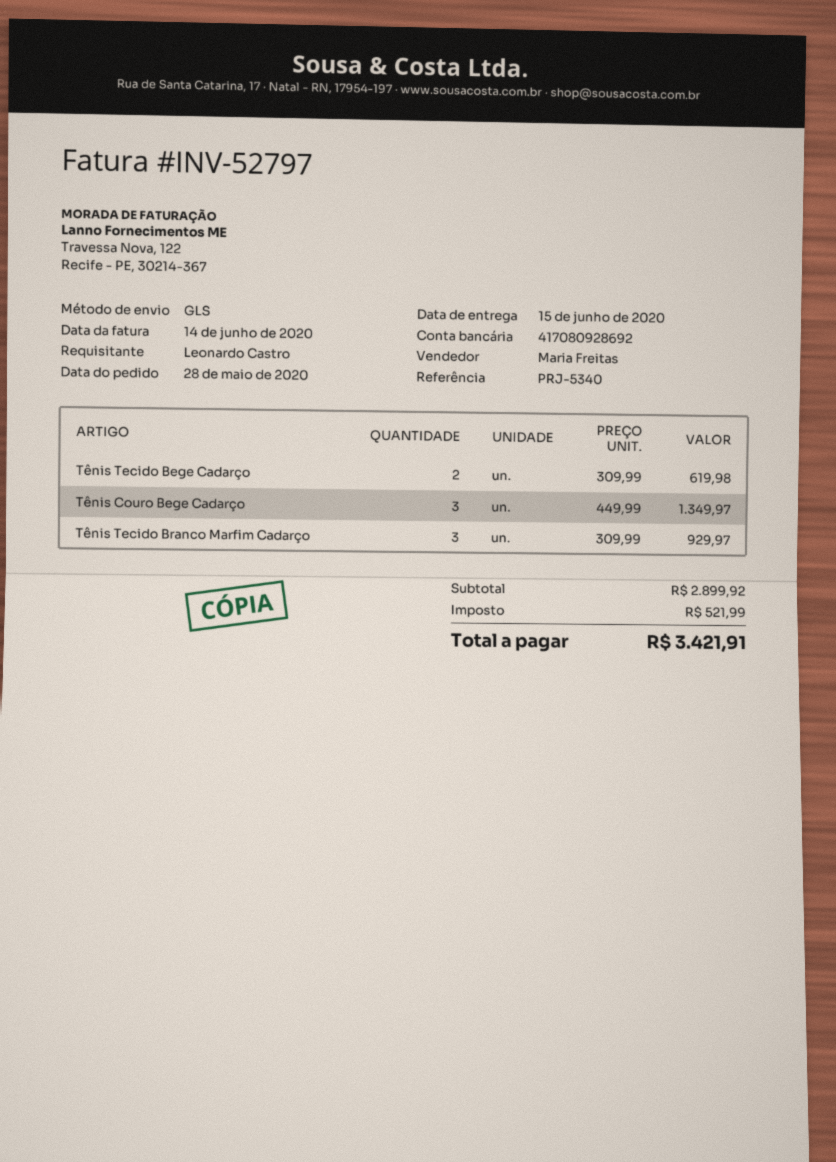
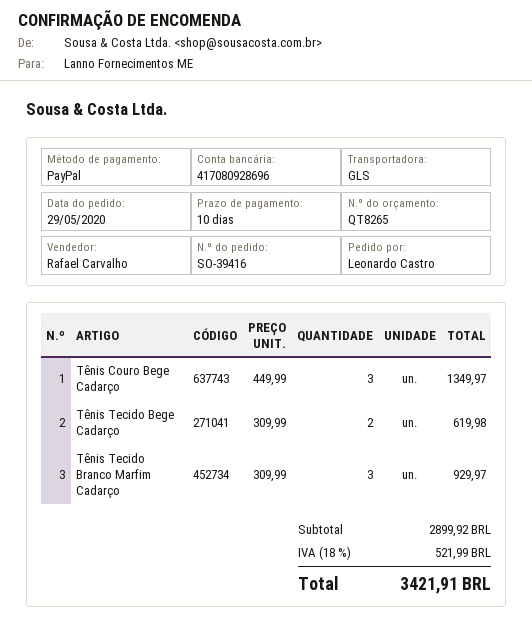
order date: 2020-05-28 -> 2020-05-29
sales rep: Maria Freitas -> Rafael Carvalho
bank account: 417080928692 -> 417080928696

